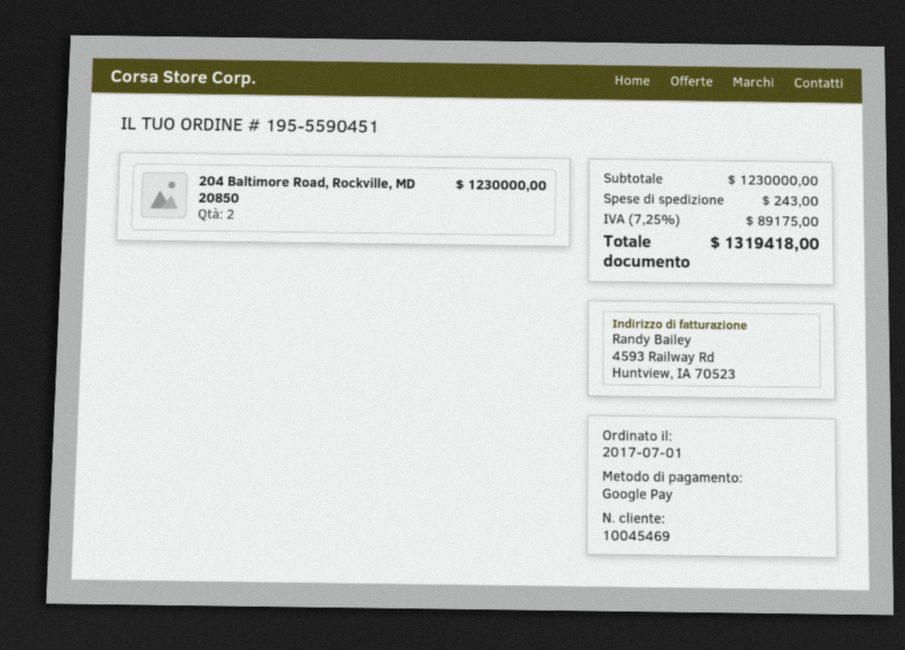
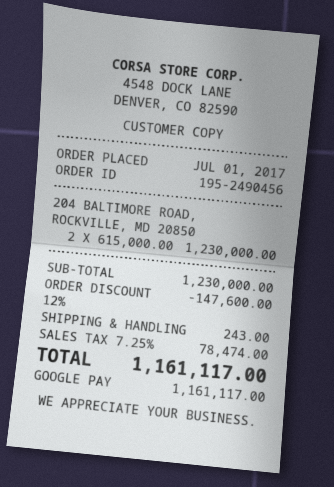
order number: 195-5590451 -> 195-2490456
discount: none -> 12% = 147600.00
tax: 7.25% = 89175.00 -> 7.25% = 78474.00
total: 1319418.00 -> 1161117.00

